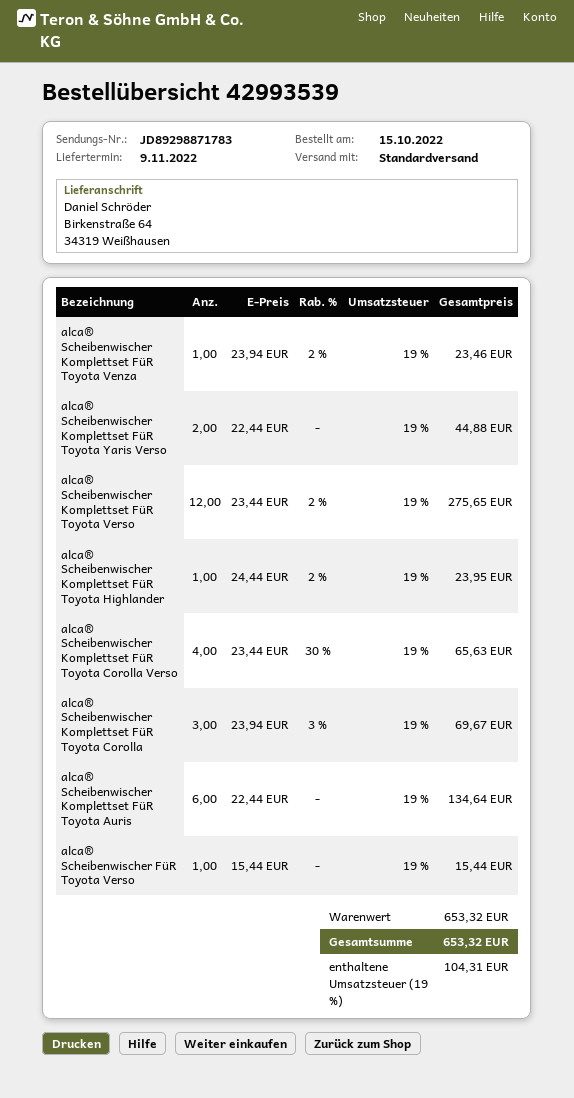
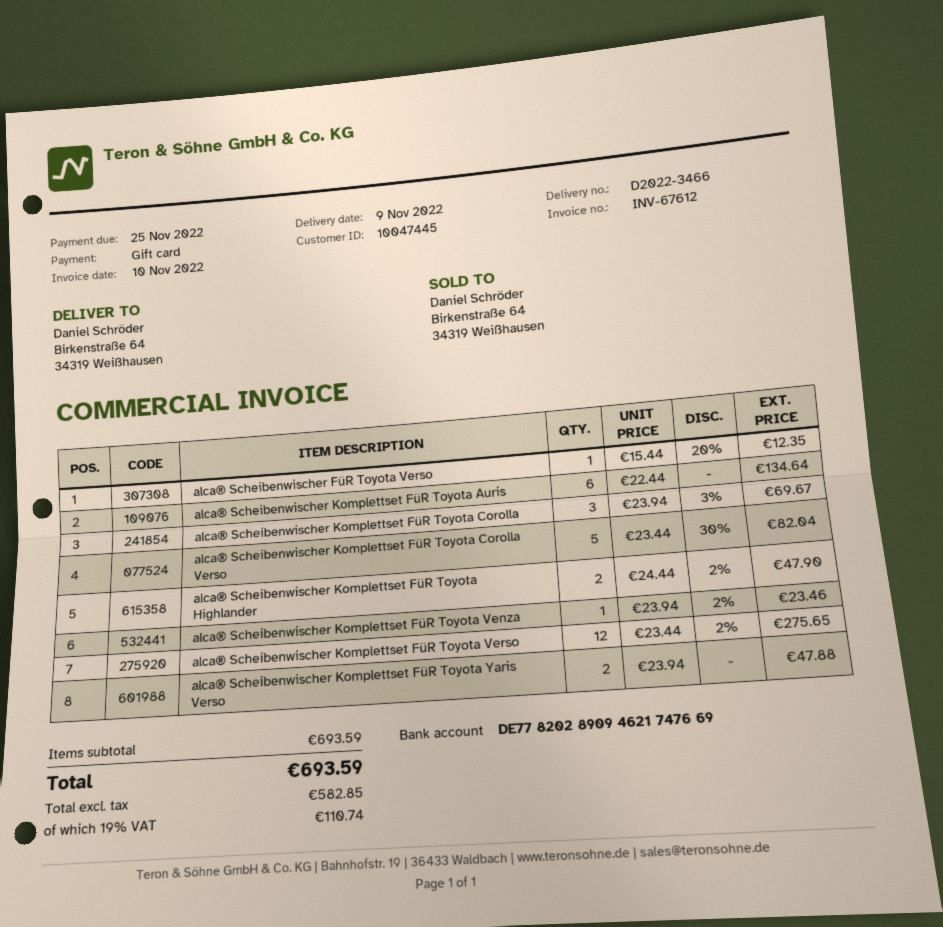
alca® Scheibenwischer Komplettset FüR Toyota Yaris Verso: 2 x 22.44 = 44.88 -> 2 x 23.94 = 47.88
alca® Scheibenwischer Komplettset FüR Toyota Highlander: 1 x 24.44 - 2% = 23.95 -> 2 x 24.44 - 2% = 47.90
alca® Scheibenwischer Komplettset FüR Toyota Corolla Verso: 4 x 23.44 - 30% = 65.63 -> 5 x 23.44 - 30% = 82.04
alca® Scheibenwischer FüR Toyota Verso: 1 x 15.44 = 15.44 -> 1 x 15.44 - 20% = 12.35
subtotal: 653.32 -> 693.59
tax: 19% = 104.31 -> 19% = 110.74
total: 653.32 -> 693.59

